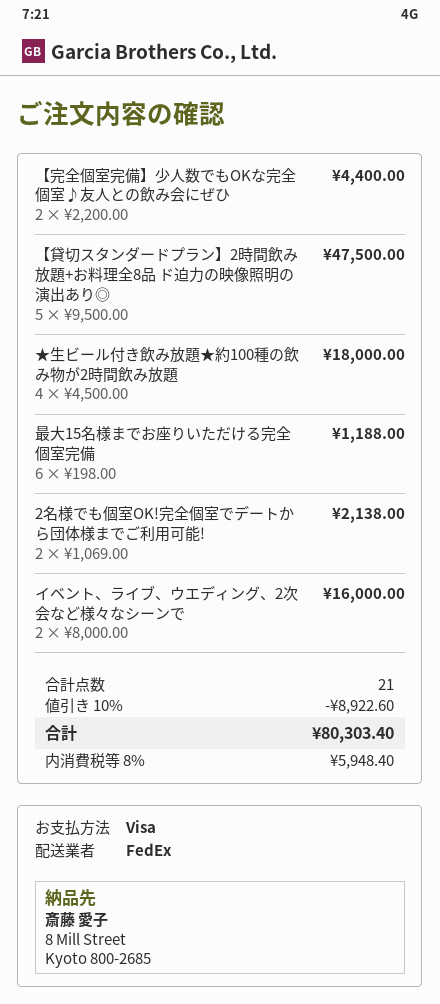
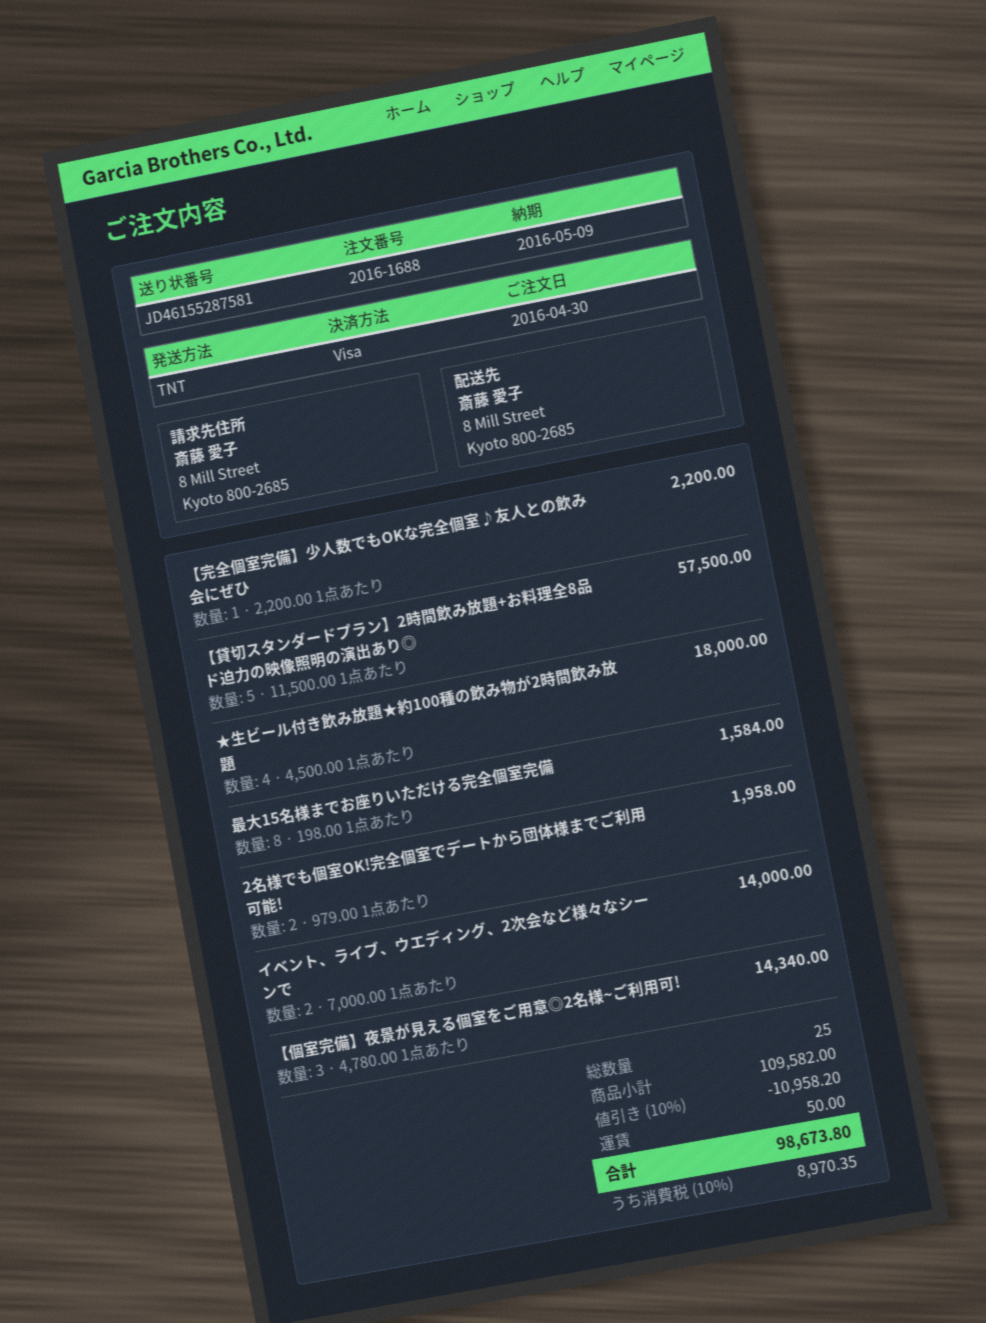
shipping method: FedEx -> TNT
【完全個室完備】少人数でもOKな完全個室♪友人との飲み会にぜひ: 2 x 2200.00 = 4400.00 -> 1 x 2200.00 = 2200.00
【貸切スタンダードプラン】2時間飲み放題+お料理全8品 ド迫力の映像照明の演出あり◎: 5 x 9500.00 = 47500.00 -> 5 x 11500.00 = 57500.00
最大15名様までお座りいただける完全個室完備: 6 x 198.00 = 1188.00 -> 8 x 198.00 = 1584.00
2名様でも個室OK!完全個室でデートから団体様までご利用可能!: 2 x 1069.00 = 2138.00 -> 2 x 979.00 = 1958.00
イベント、ライブ、ウエディング、2次会など様々なシーンで: 2 x 8000.00 = 16000.00 -> 2 x 7000.00 = 14000.00
【個室完備】夜景が見える個室をご用意◎2名様~ご利用可!: none -> 3 x 4780.00 = 14340.00
total quantity: 21 -> 25
discount: 10% = 8922.60 -> 10% = 10958.20
shipping: none -> 50.00
tax: 8% = 5948.40 -> 10% = 8970.35
total: 80303.40 -> 98673.80

